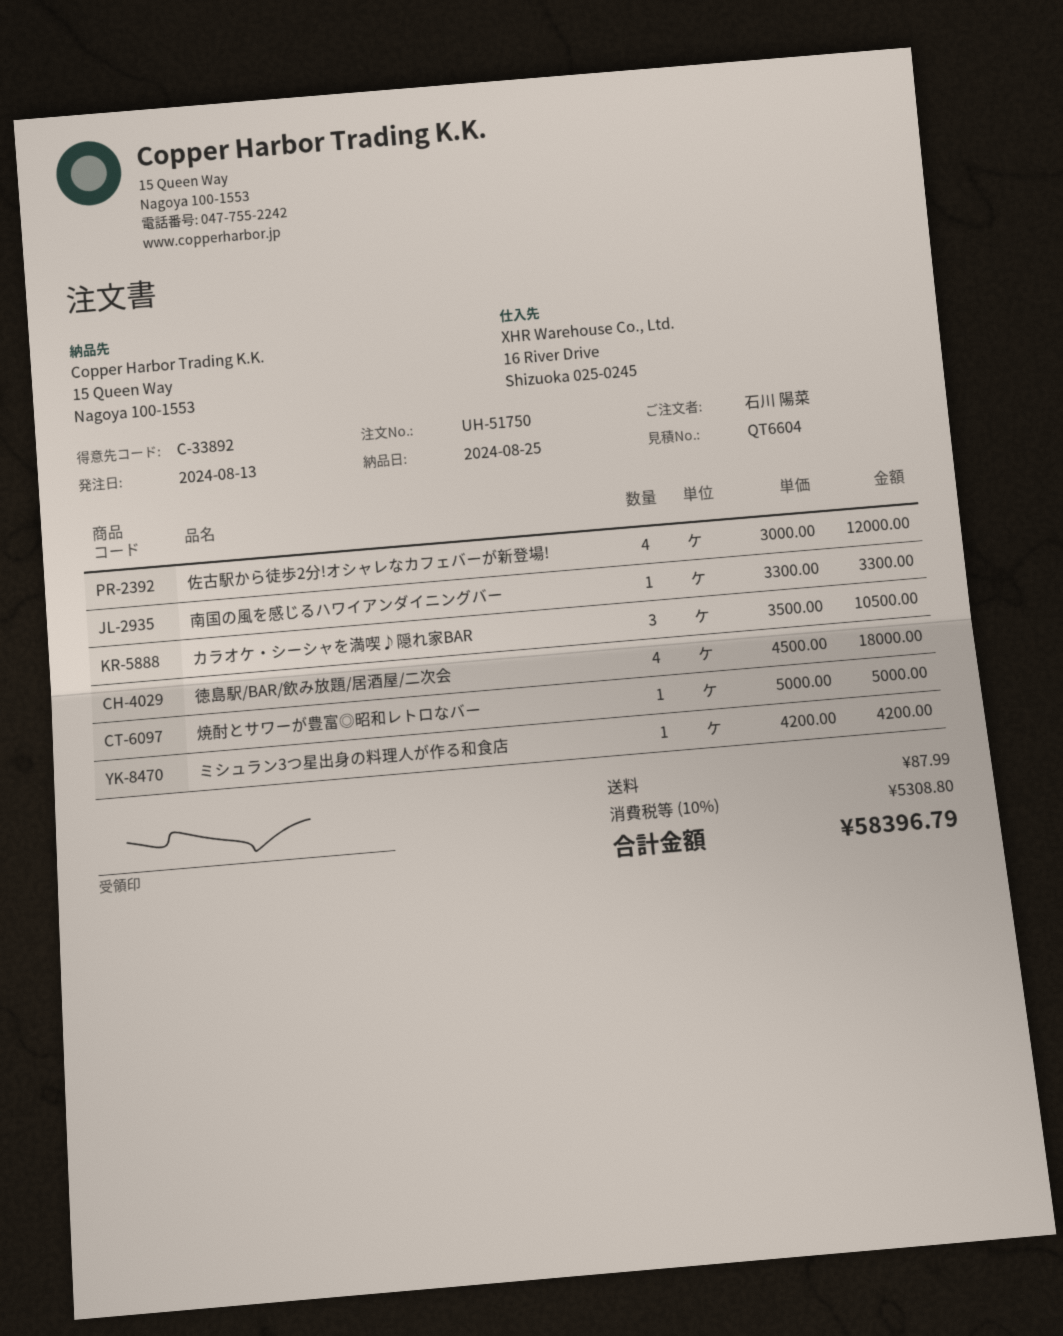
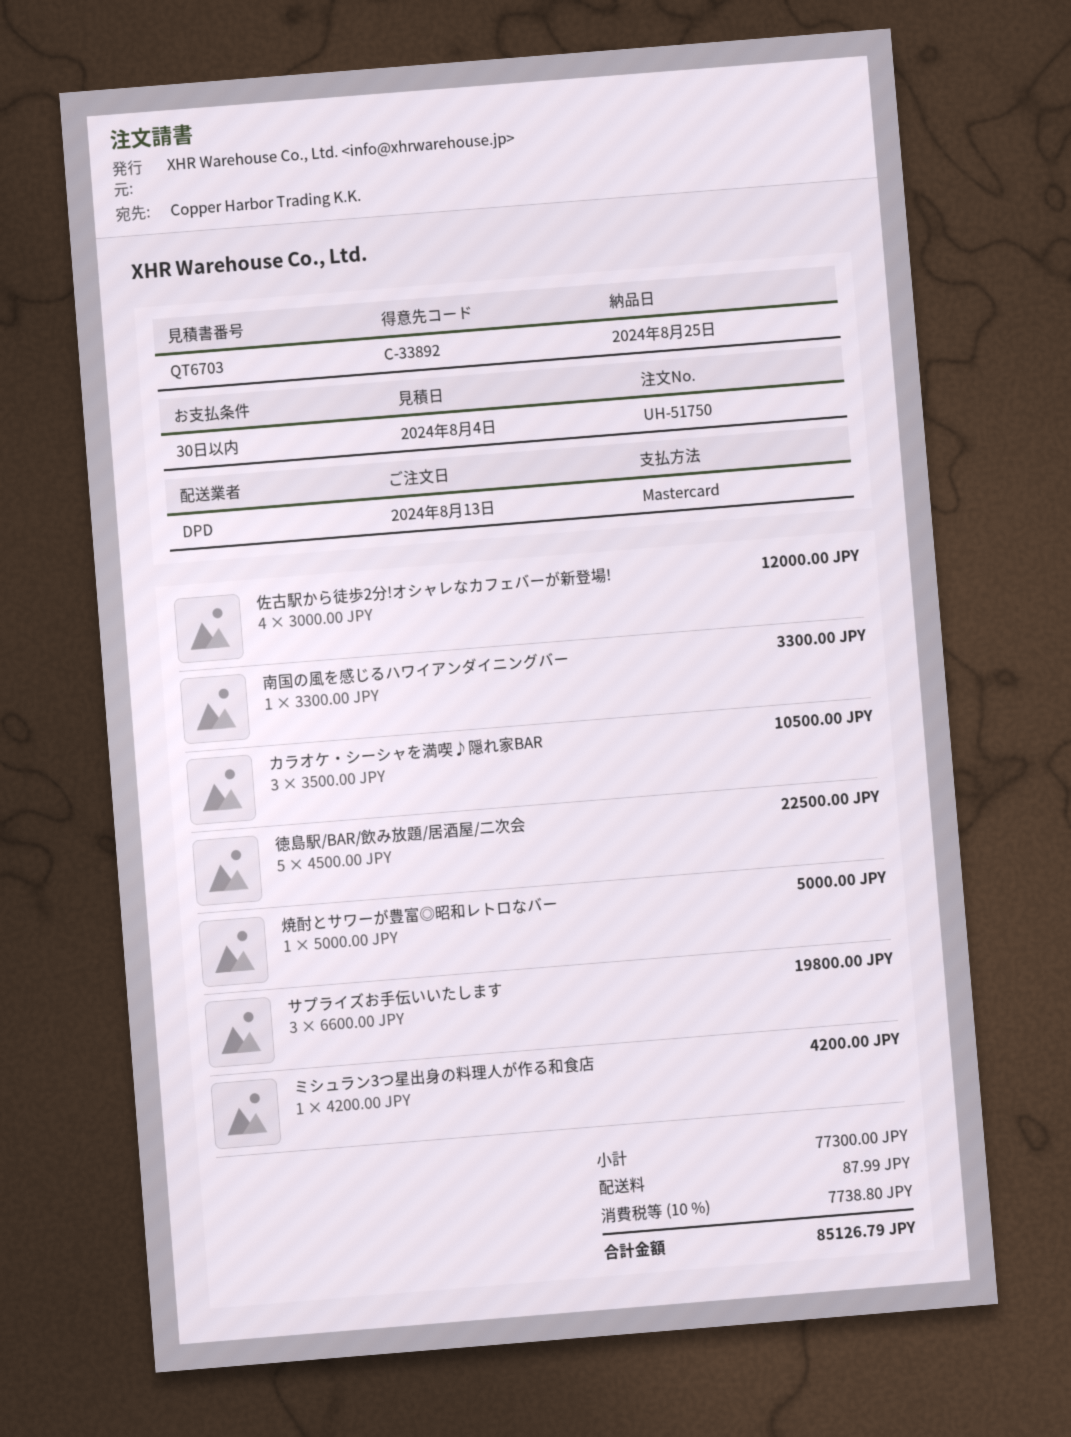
quote number: QT6604 -> QT6703
徳島駅/BAR/飲み放題/居酒屋/二次会: 4 x 4500.00 = 18000.00 -> 5 x 4500.00 = 22500.00
サプライズお手伝いいたします: none -> 3 x 6600.00 = 19800.00
tax: 10% = 5308.80 -> 10% = 7738.80
total: 58396.79 -> 85126.79

